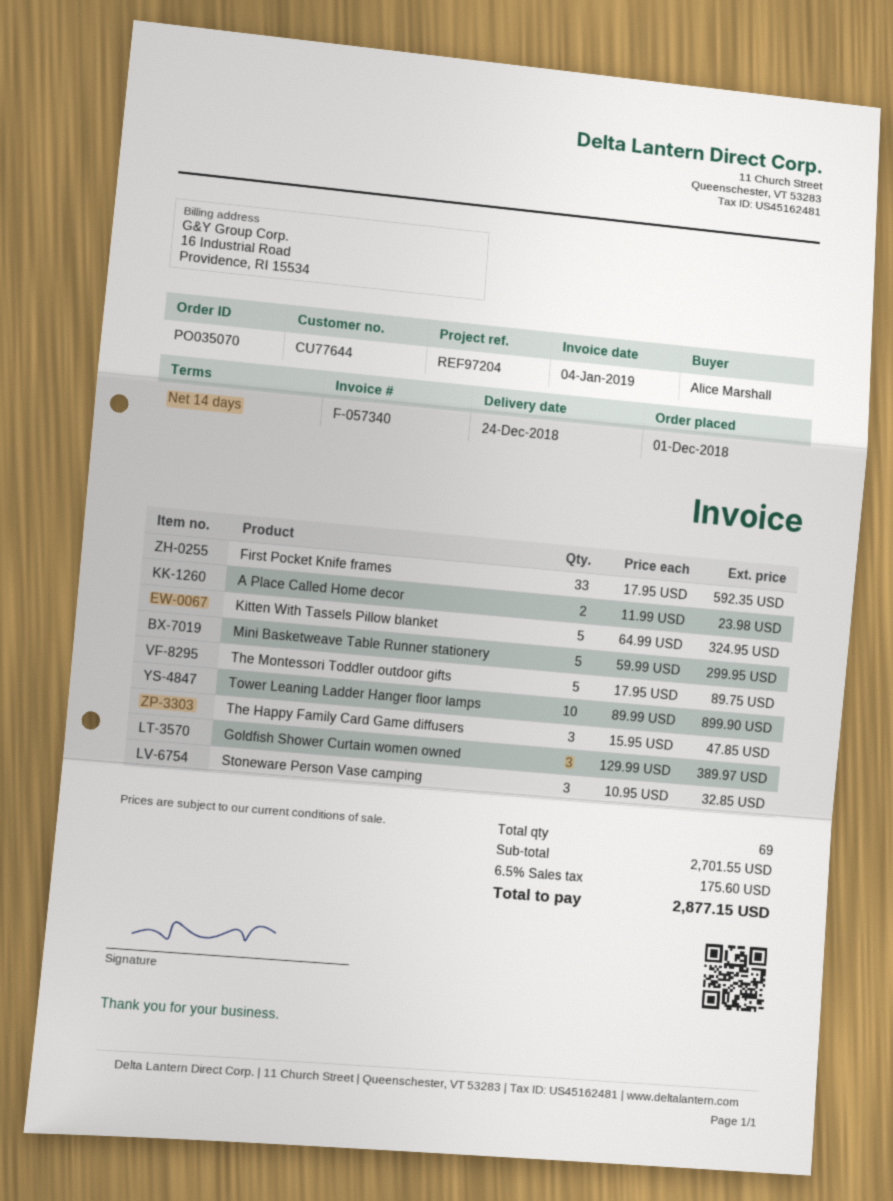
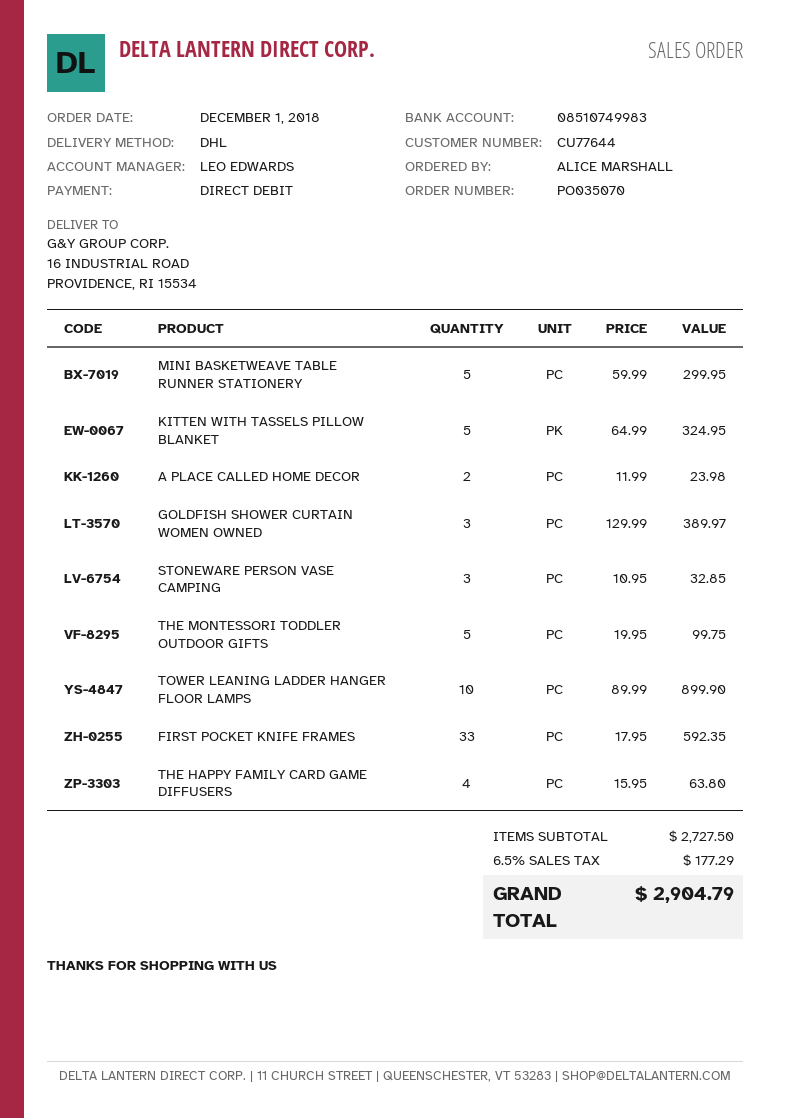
The Montessori Toddler outdoor gifts: 5 x 17.95 = 89.75 -> 5 x 19.95 = 99.75
The Happy Family Card Game diffusers: 3 x 15.95 = 47.85 -> 4 x 15.95 = 63.80
subtotal: 2701.55 -> 2727.50
tax: 6.5% = 175.60 -> 6.5% = 177.29
total: 2877.15 -> 2904.79

